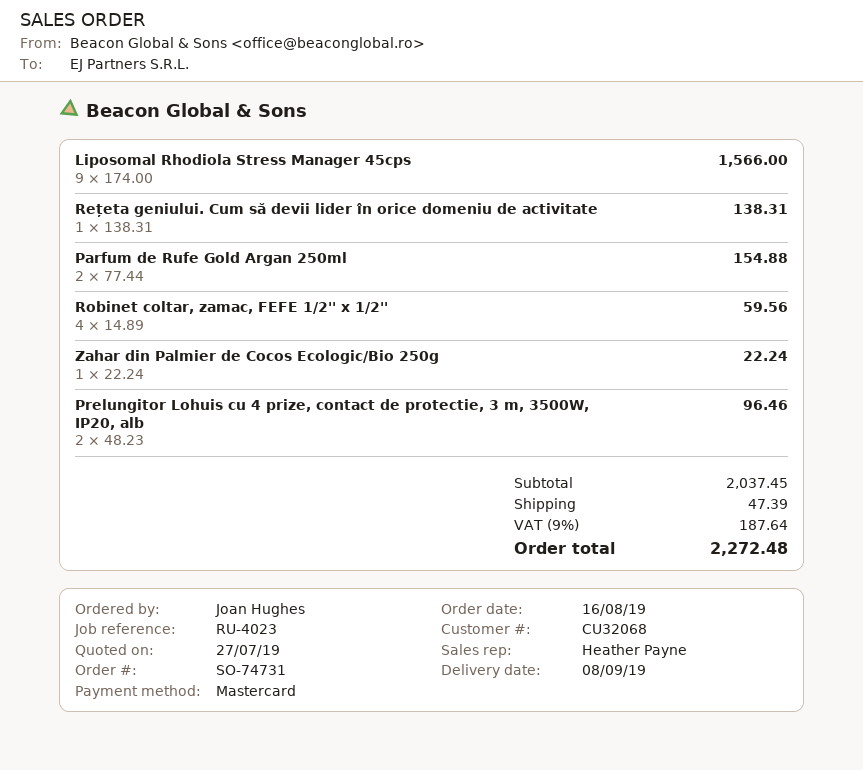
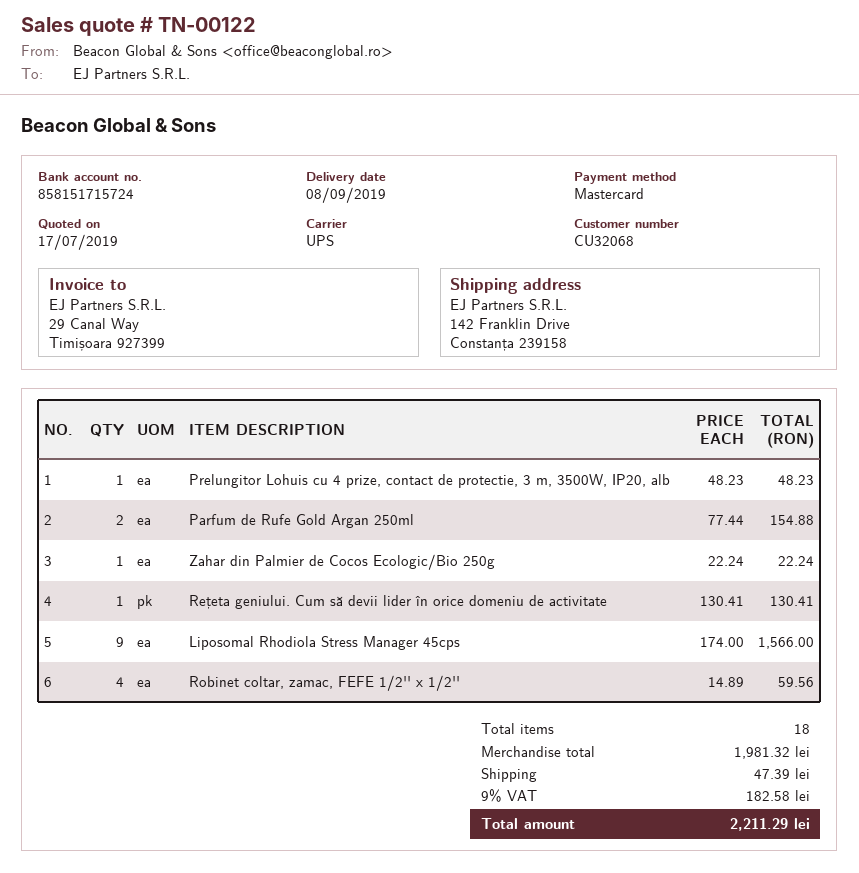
quote date: 2019-07-27 -> 2019-07-17
Rețeta geniului. Cum să devii lider în orice domeniu de activitate: 1 x 138.31 = 138.31 -> 1 x 130.41 = 130.41
Prelungitor Lohuis cu 4 prize, contact de protectie, 3 m, 3500W, IP20, alb: 2 x 48.23 = 96.46 -> 1 x 48.23 = 48.23
subtotal: 2037.45 -> 1981.32
tax: 9% = 187.64 -> 9% = 182.58
total: 2272.48 -> 2211.29

